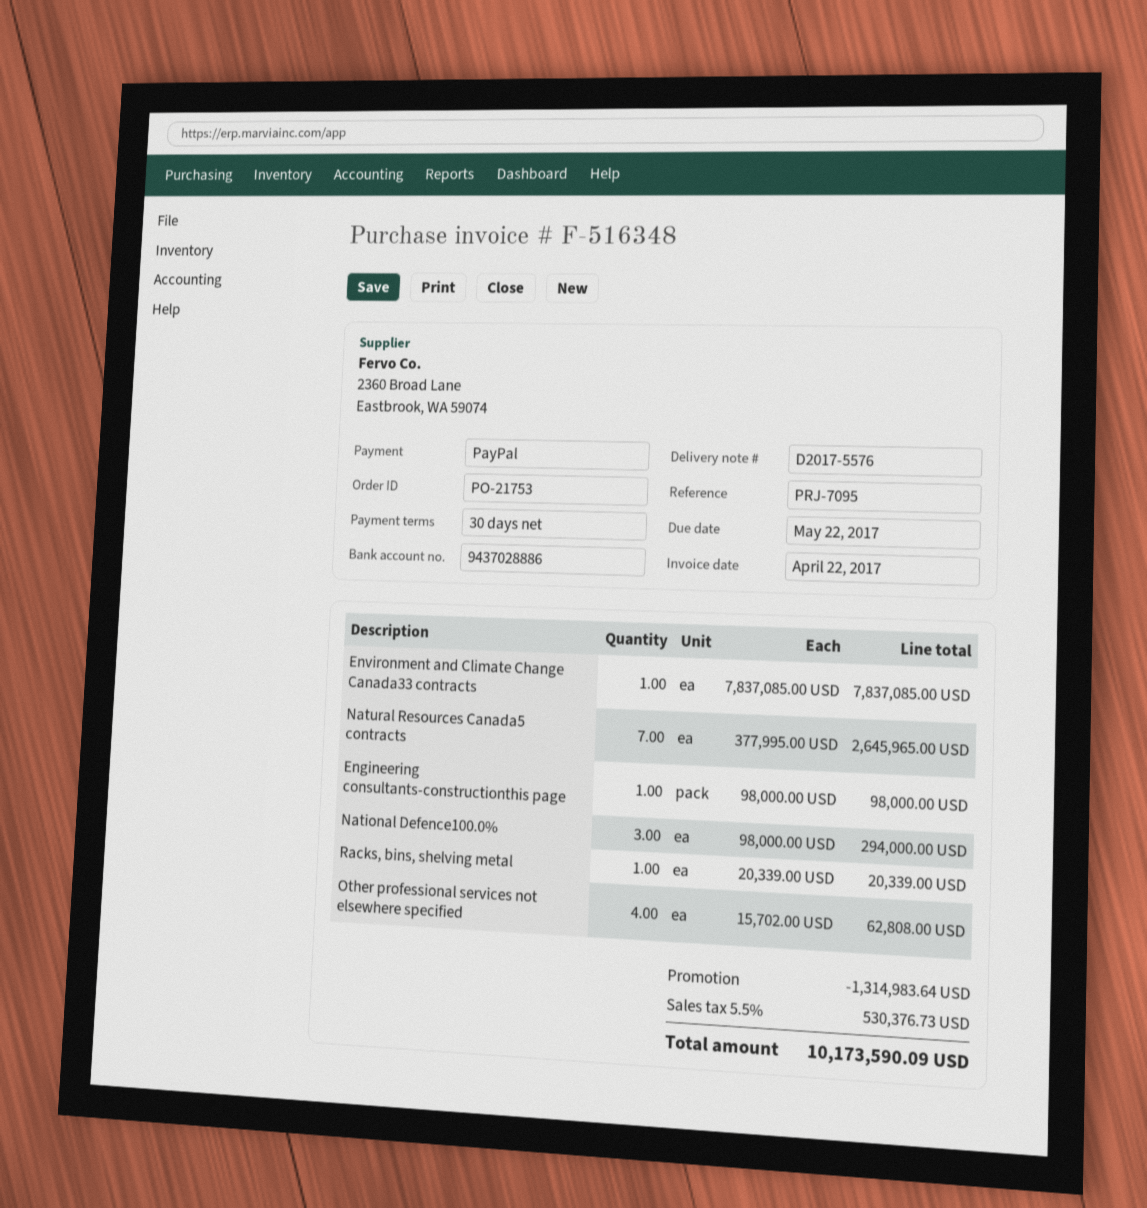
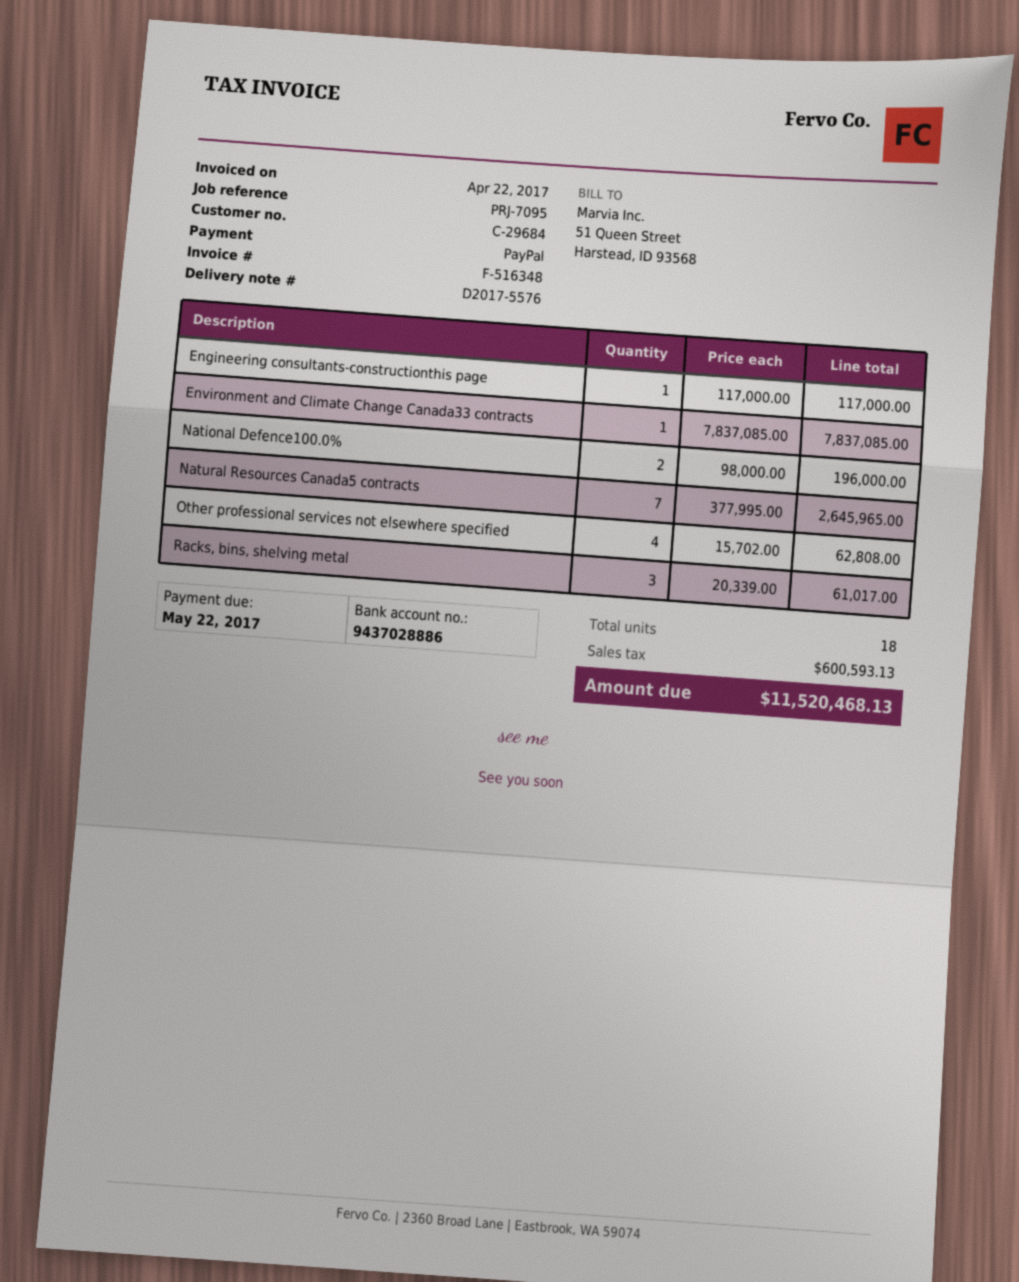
Engineering consultants-constructionthis page: 1 x 98000.00 = 98000.00 -> 1 x 117000.00 = 117000.00
National Defence100.0%: 3 x 98000.00 = 294000.00 -> 2 x 98000.00 = 196000.00
Racks, bins, shelving metal: 1 x 20339.00 = 20339.00 -> 3 x 20339.00 = 61017.00
discount: 1314983.64 -> none
tax: 530376.73 -> 600593.13
total: 10173590.09 -> 11520468.13

